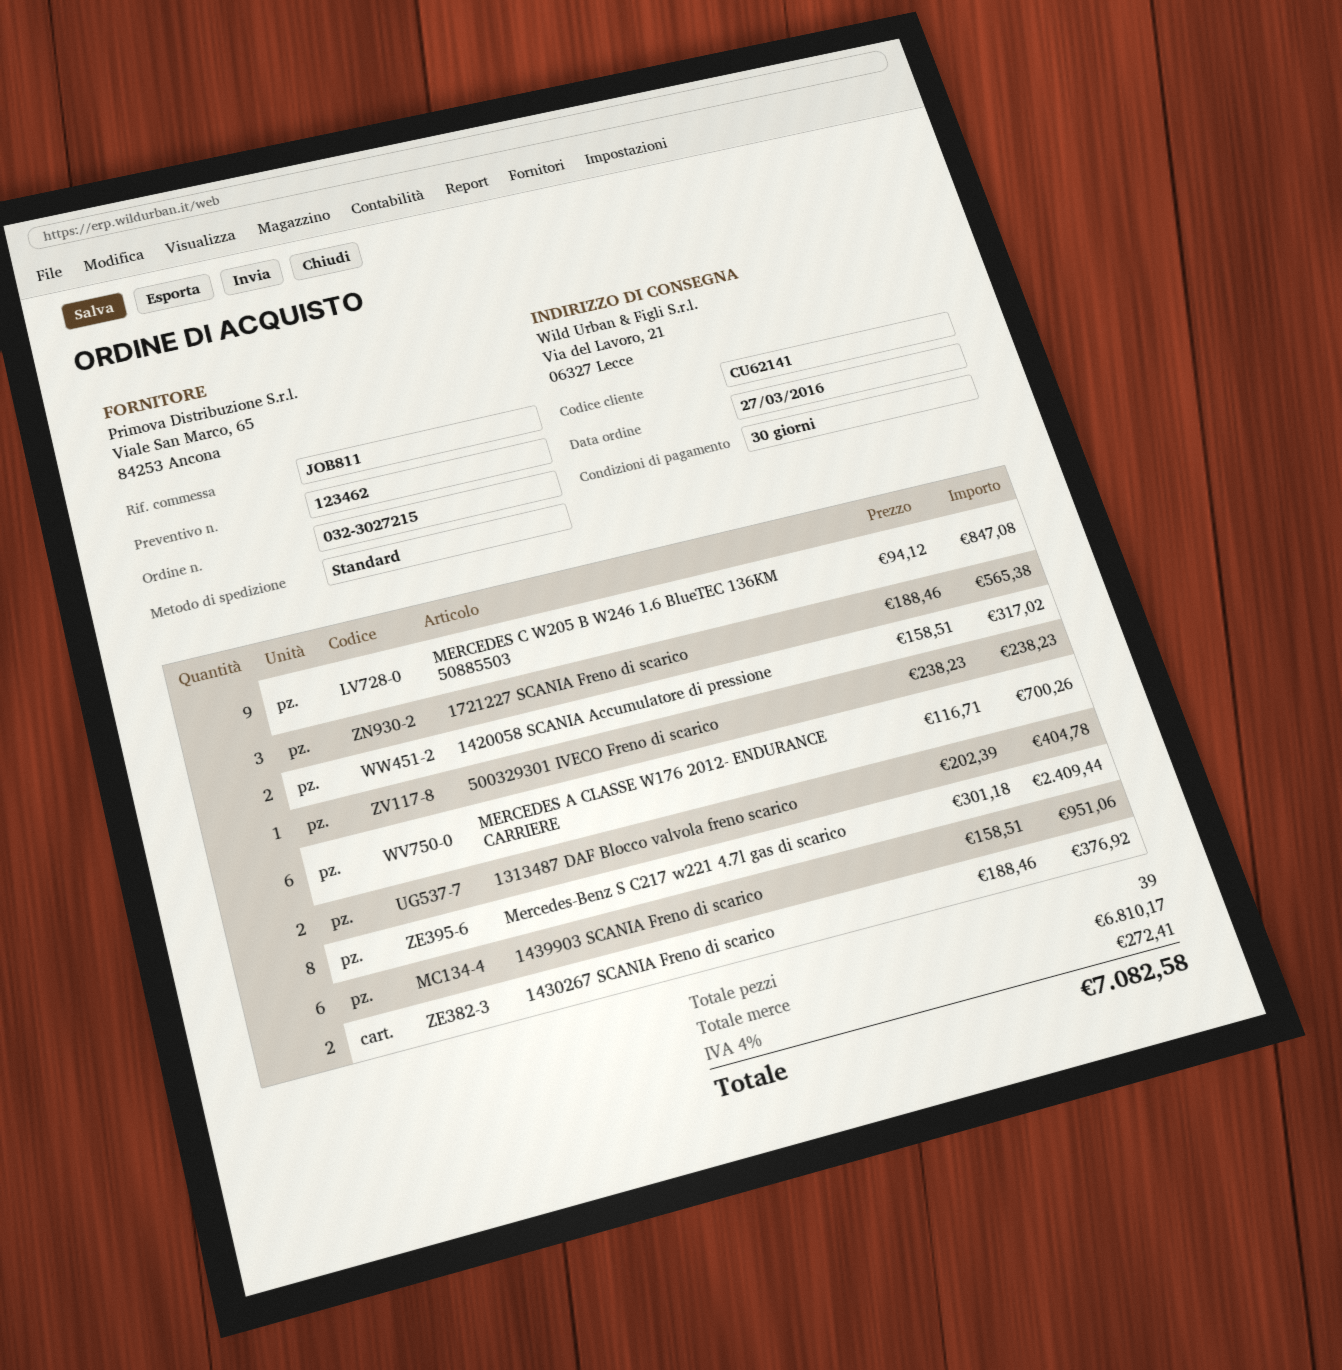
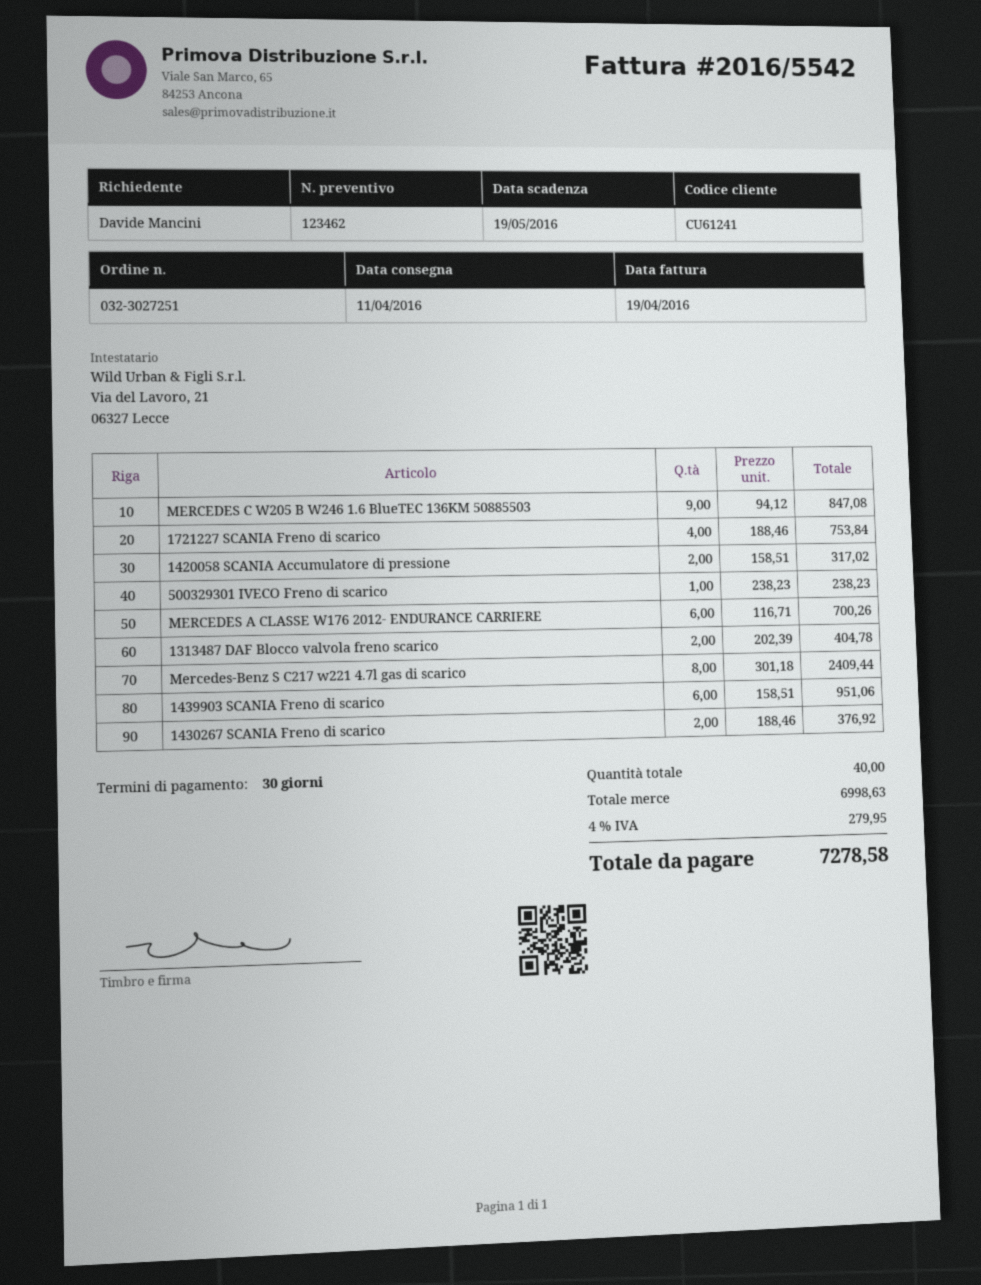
order number: 032-3027215 -> 032-3027251
customer number: CU62141 -> CU61241
1721227 SCANIA Freno di scarico: 3 x 188.46 = 565.38 -> 4 x 188.46 = 753.84
total quantity: 39 -> 40
subtotal: 6810.17 -> 6998.63
tax: 4% = 272.41 -> 4% = 279.95
total: 7082.58 -> 7278.58

